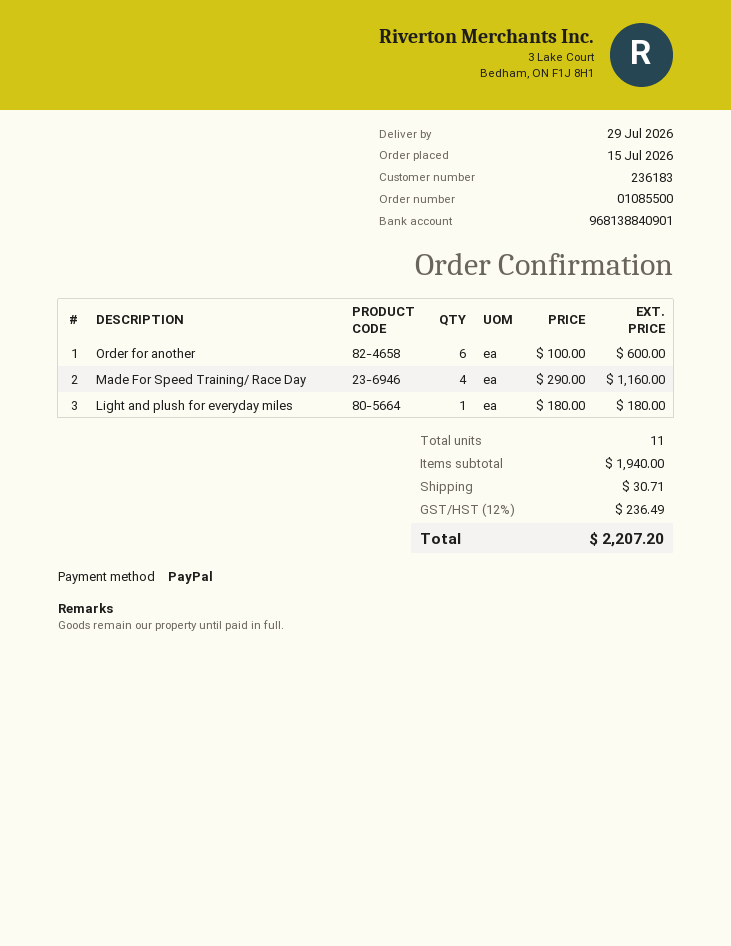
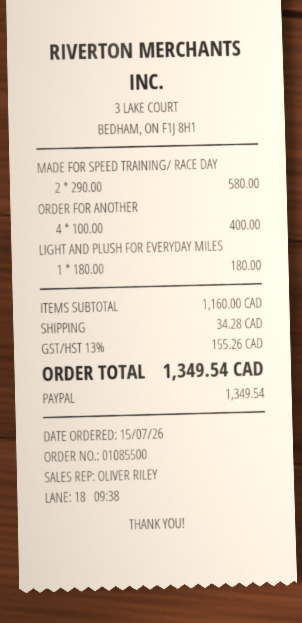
Order for another: 6 x 100.00 = 600.00 -> 4 x 100.00 = 400.00
Made For Speed Training/ Race Day: 4 x 290.00 = 1160.00 -> 2 x 290.00 = 580.00
subtotal: 1940.00 -> 1160.00
shipping: 30.71 -> 34.28
tax: 12% = 236.49 -> 13% = 155.26
total: 2207.20 -> 1349.54

